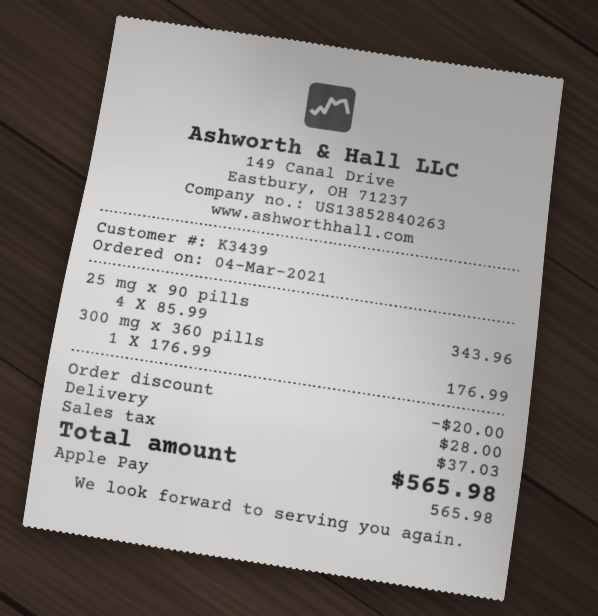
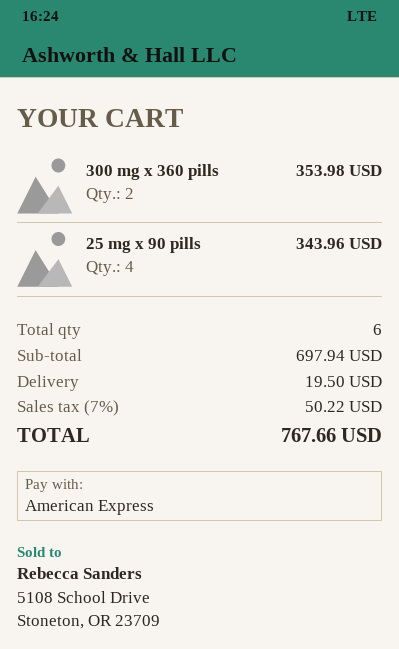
payment method: Apple Pay -> American Express
300 mg x 360 pills: 1 for 176.99 -> 2 for 353.98
discount: 20.00 -> none
shipping: 28.00 -> 19.50
tax: 37.03 -> 50.22
total: 565.98 -> 767.66

